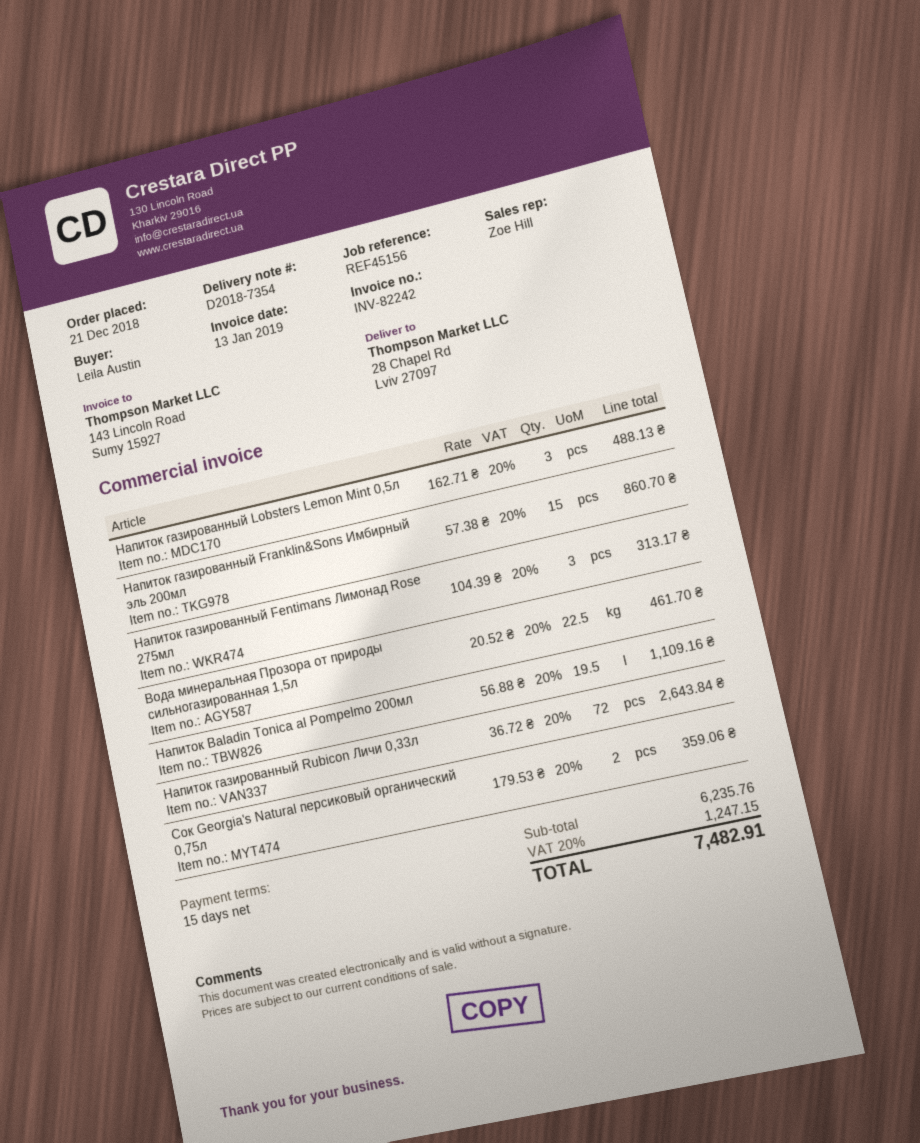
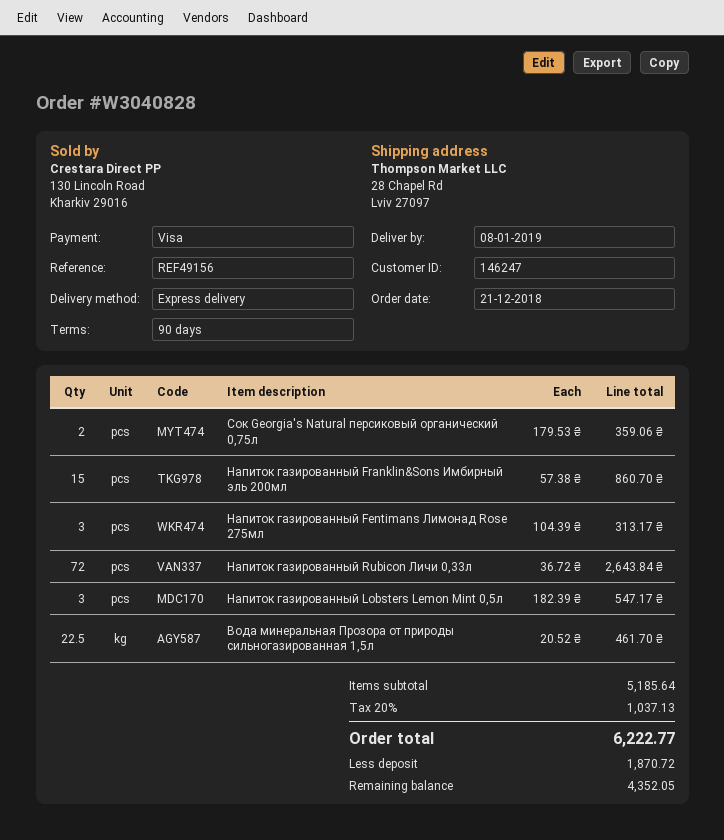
payment terms: 15 days -> 90 days
reference: REF45156 -> REF49156
Напиток газированный Lobsters Lemon Mint 0,5л: 3 x 162.71 = 488.13 -> 3 x 182.39 = 547.17
Напиток Baladin Tonica al Pompelmo 200мл: 19.5 x 56.88 = 1109.16 -> none
subtotal: 6235.76 -> 5185.64
tax: 20% = 1247.15 -> 20% = 1037.13
total: 7482.91 -> 6222.77

